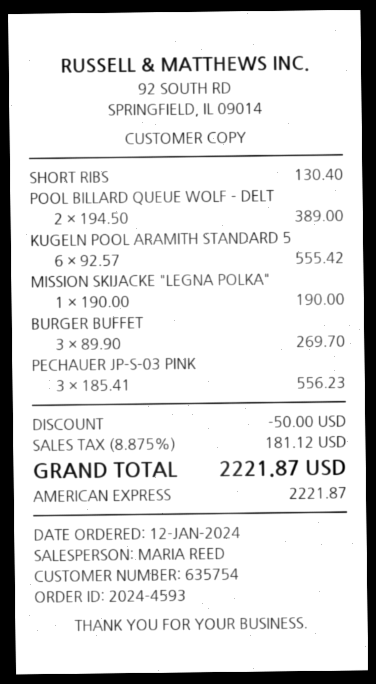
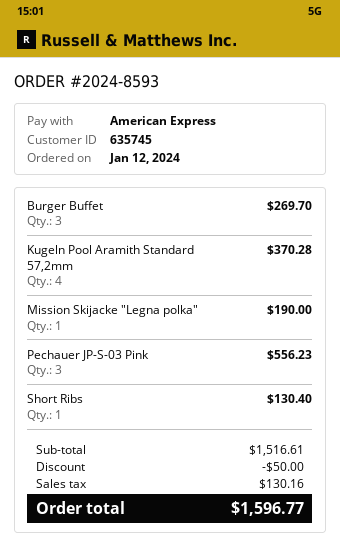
order number: 2024-4593 -> 2024-8593
customer number: 635754 -> 635745
POOL BILLARD QUEUE WOLF - DELT: 2 for 389.00 -> none
KUGELN POOL ARAMITH STANDARD 5: 6 for 555.42 -> 4 for 370.28
tax: 181.12 -> 130.16
total: 2221.87 -> 1596.77

